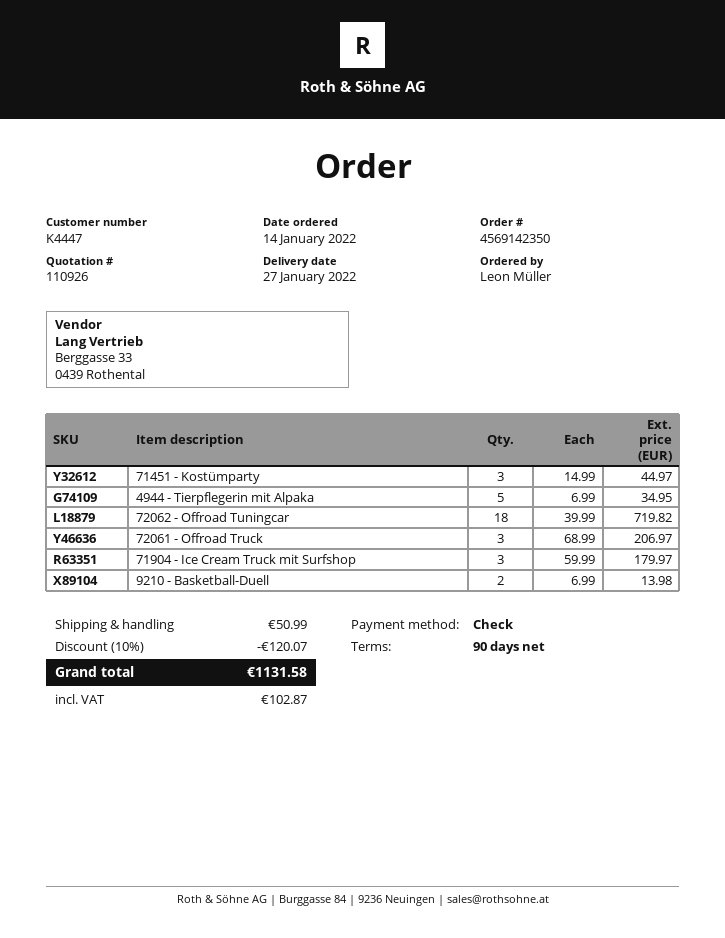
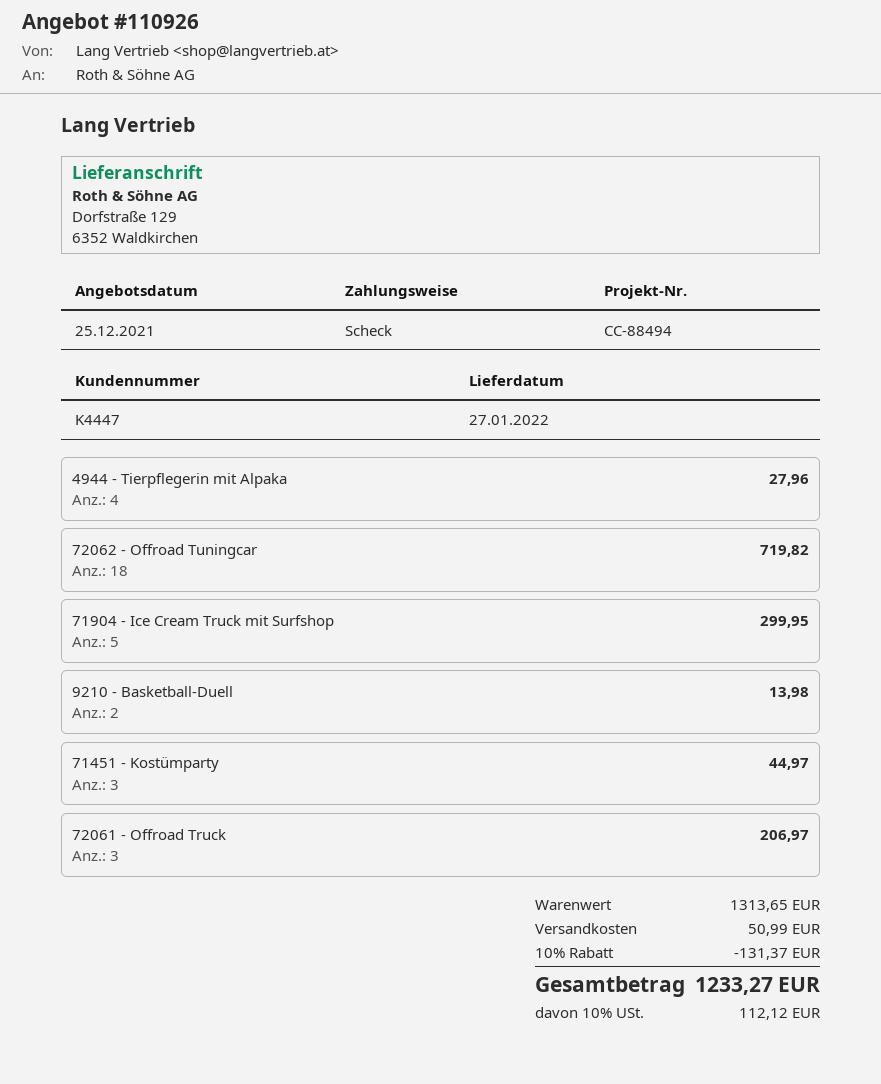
4944 - Tierpflegerin mit Alpaka: 5 for 34.95 -> 4 for 27.96
71904 - Ice Cream Truck mit Surfshop: 3 for 179.97 -> 5 for 299.95
discount: 10% = 120.07 -> 10% = 131.37
tax: 102.87 -> 112.12
total: 1131.58 -> 1233.27

